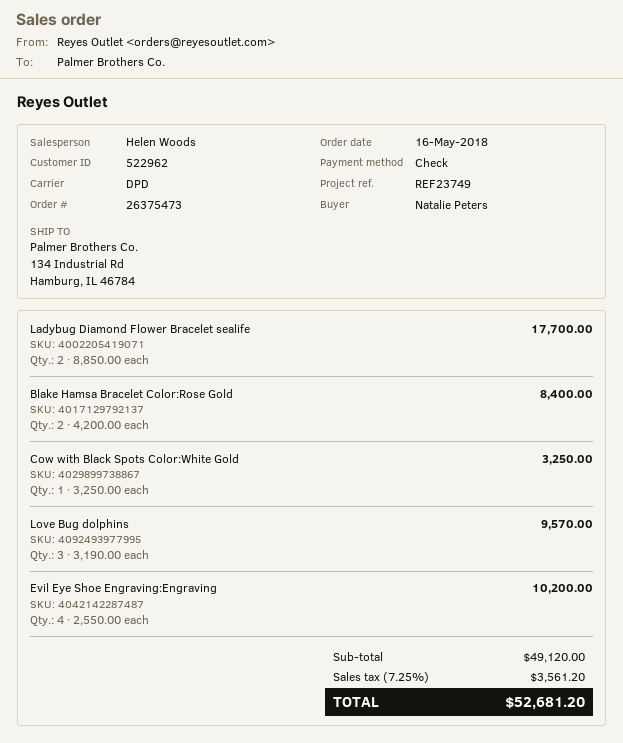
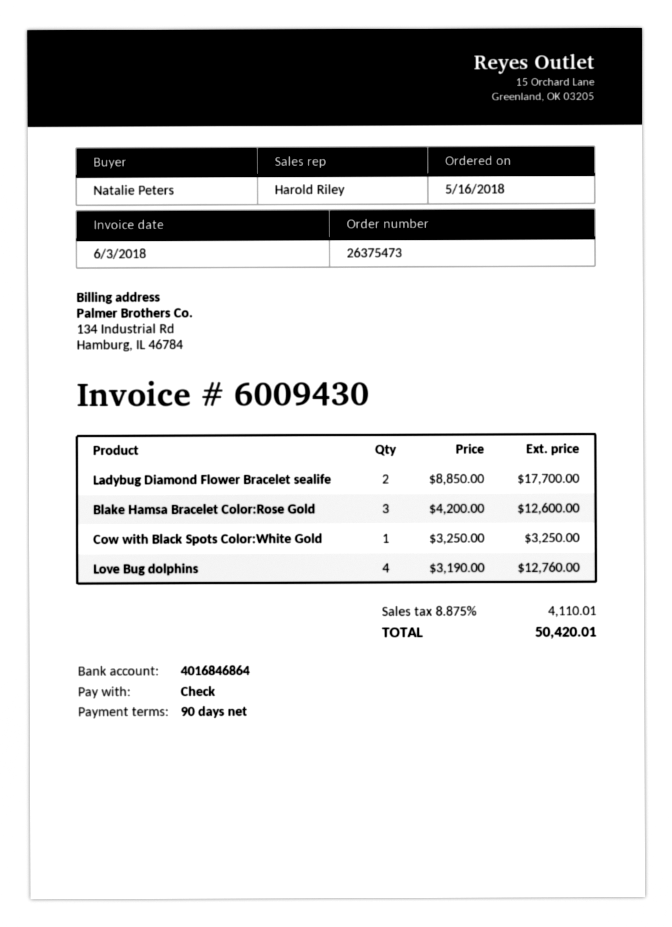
sales rep: Helen Woods -> Harold Riley
Blake Hamsa Bracelet Color:Rose Gold: 2 x 4200.00 = 8400.00 -> 3 x 4200.00 = 12600.00
Love Bug dolphins: 3 x 3190.00 = 9570.00 -> 4 x 3190.00 = 12760.00
Evil Eye Shoe Engraving:Engraving: 4 x 2550.00 = 10200.00 -> none
tax: 7.25% = 3561.20 -> 8.875% = 4110.01
total: 52681.20 -> 50420.01

